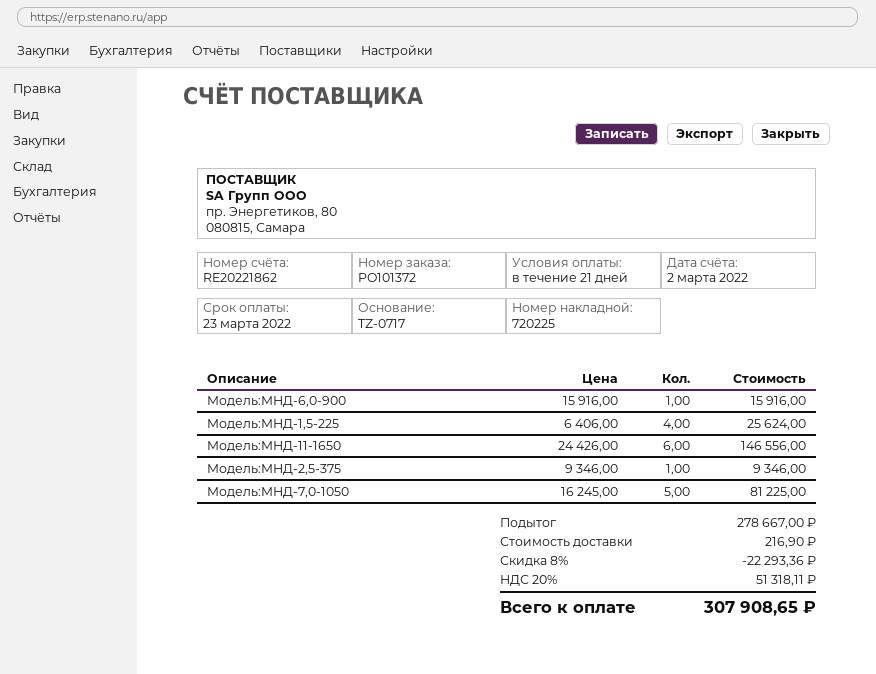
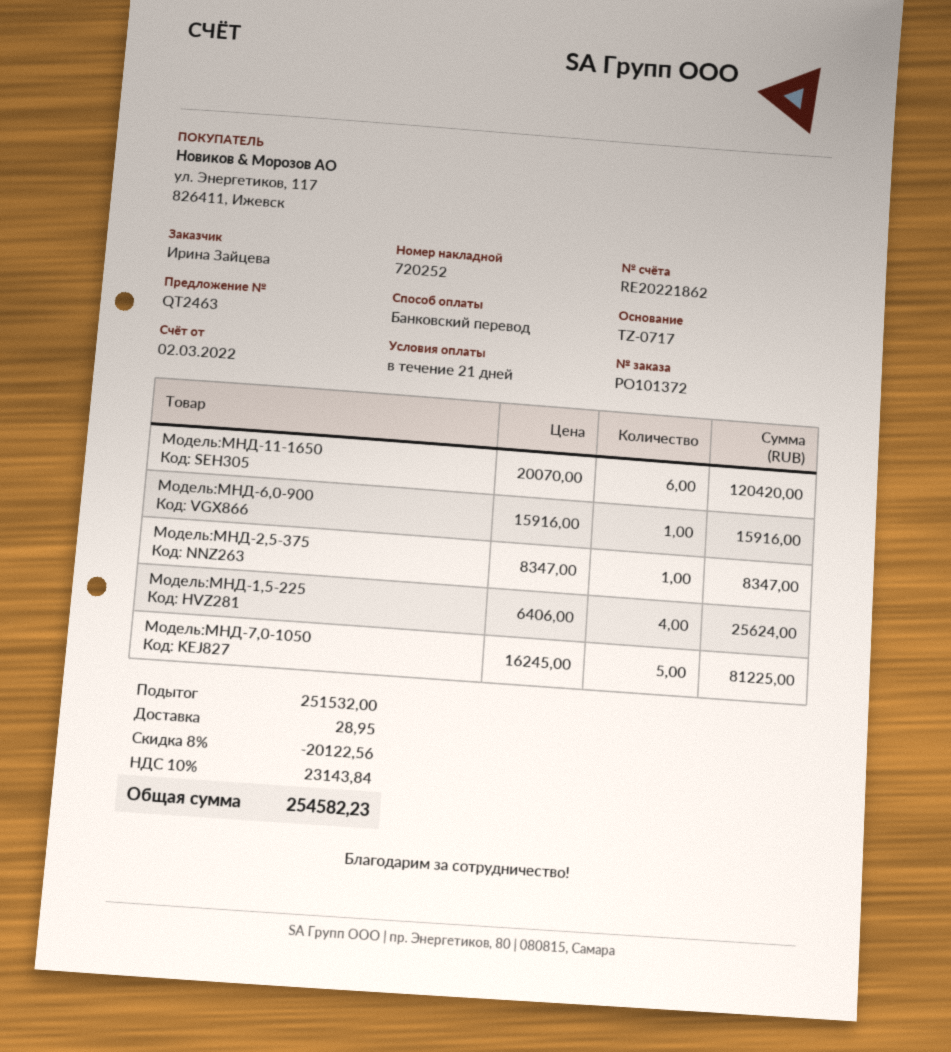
delivery note number: 720225 -> 720252
Модель:МНД-11-1650: 6 x 24426.00 = 146556.00 -> 6 x 20070.00 = 120420.00
Модель:МНД-2,5-375: 1 x 9346.00 = 9346.00 -> 1 x 8347.00 = 8347.00
subtotal: 278667.00 -> 251532.00
discount: 8% = 22293.36 -> 8% = 20122.56
shipping: 216.90 -> 28.95
tax: 20% = 51318.11 -> 10% = 23143.84
total: 307908.65 -> 254582.23

